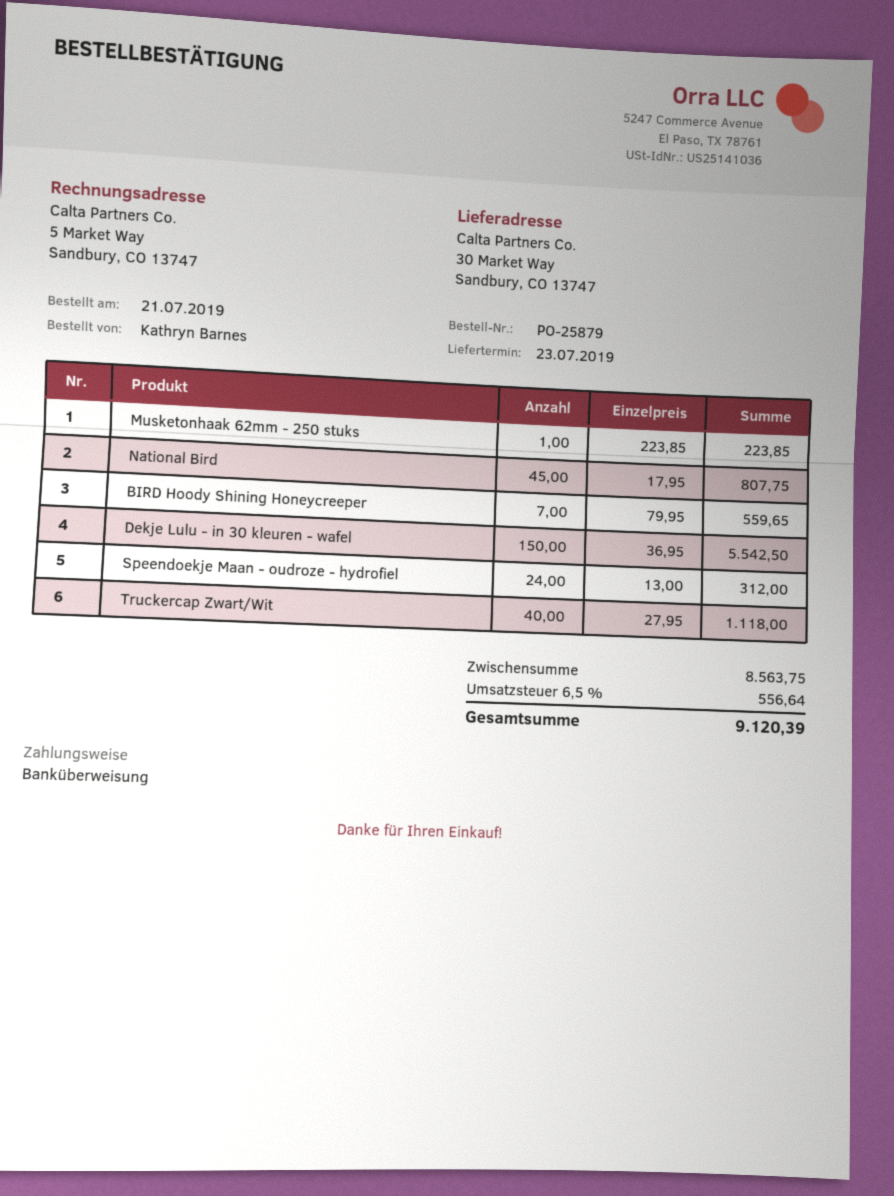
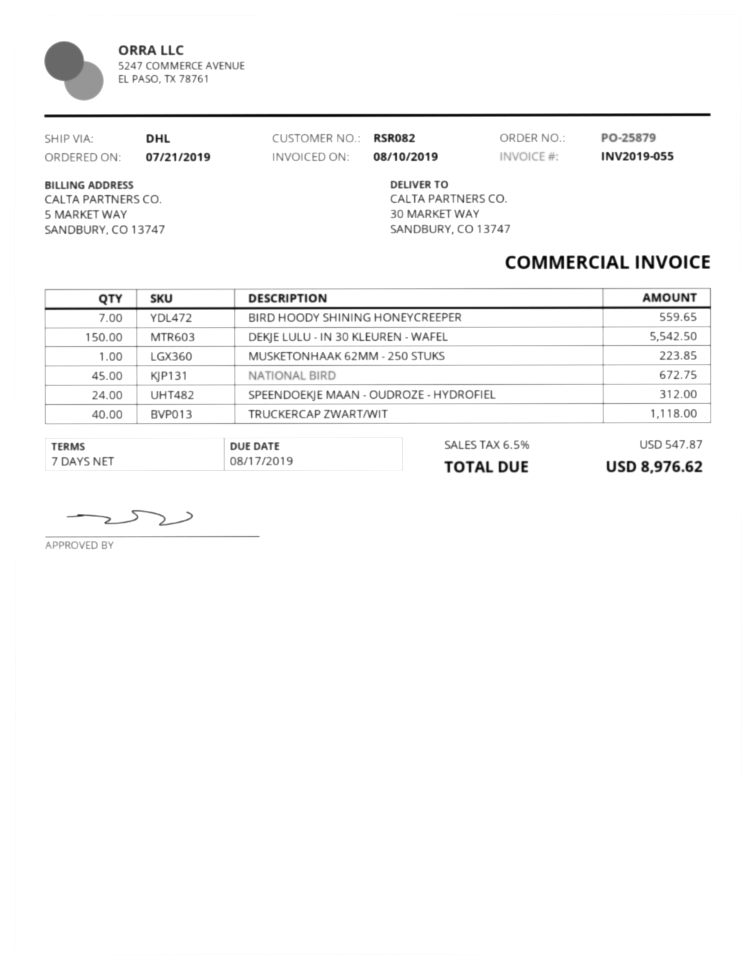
National Bird: 45 for 807.75 -> 45 for 672.75
tax: 6.5% = 556.64 -> 6.5% = 547.87
total: 9120.39 -> 8976.62

